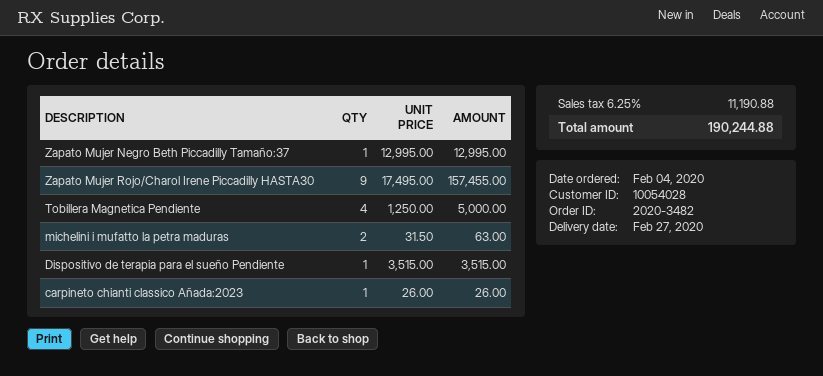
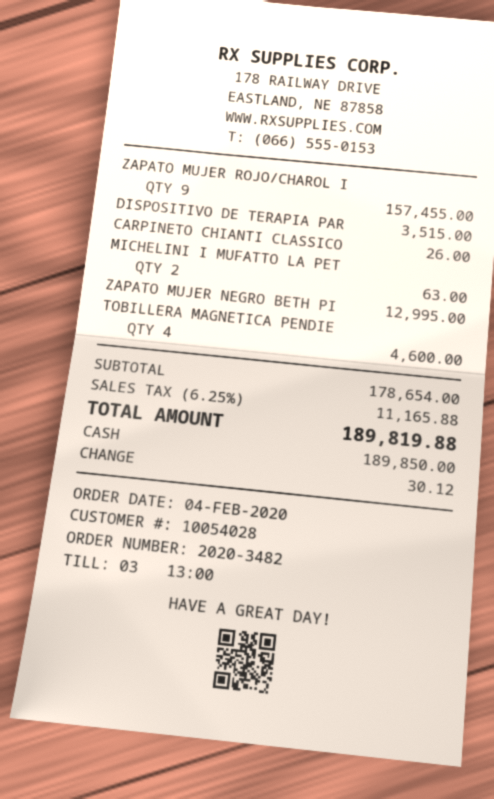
Tobillera Magnetica Pendiente: 4 for 5000.00 -> 4 for 4600.00
tax: 6.25% = 11190.88 -> 6.25% = 11165.88
total: 190244.88 -> 189819.88

